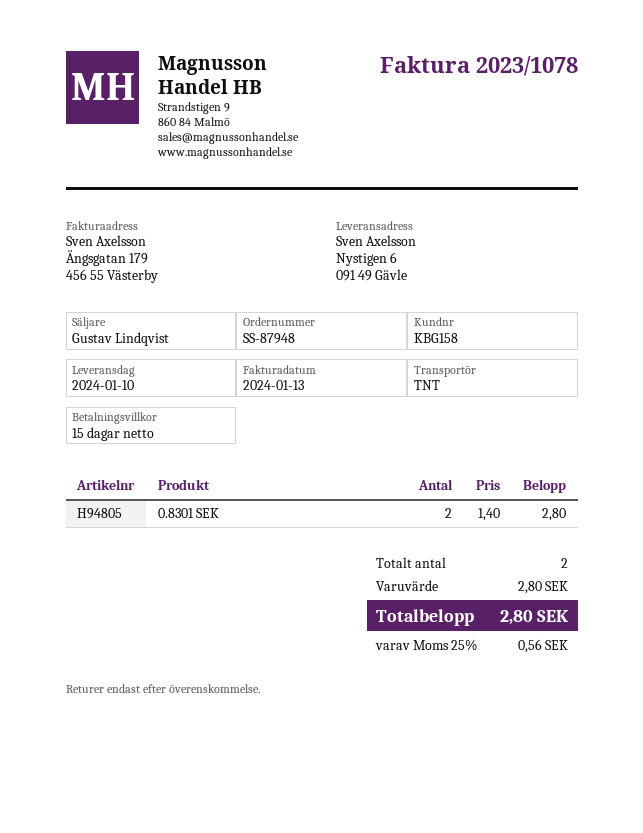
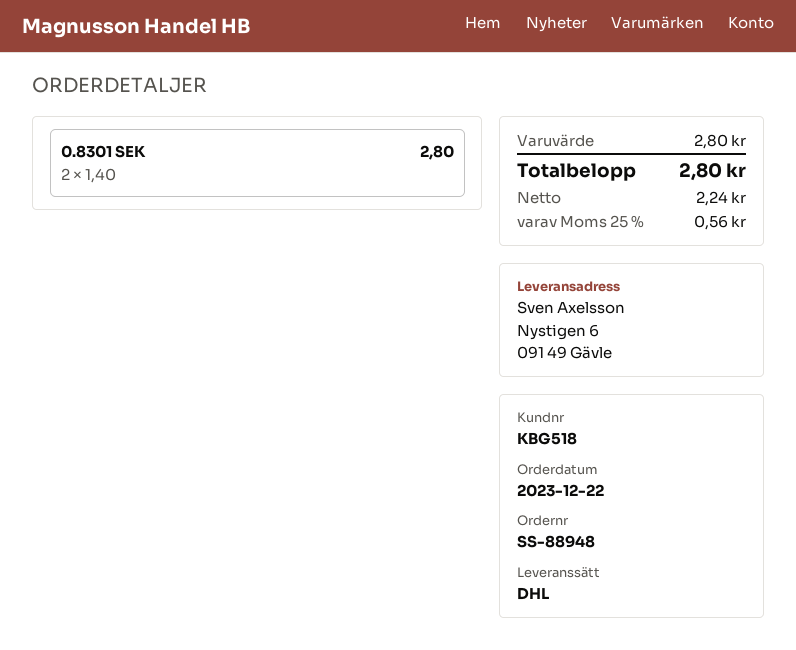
order number: SS-87948 -> SS-88948
customer number: KBG158 -> KBG518
shipping method: TNT -> DHL

